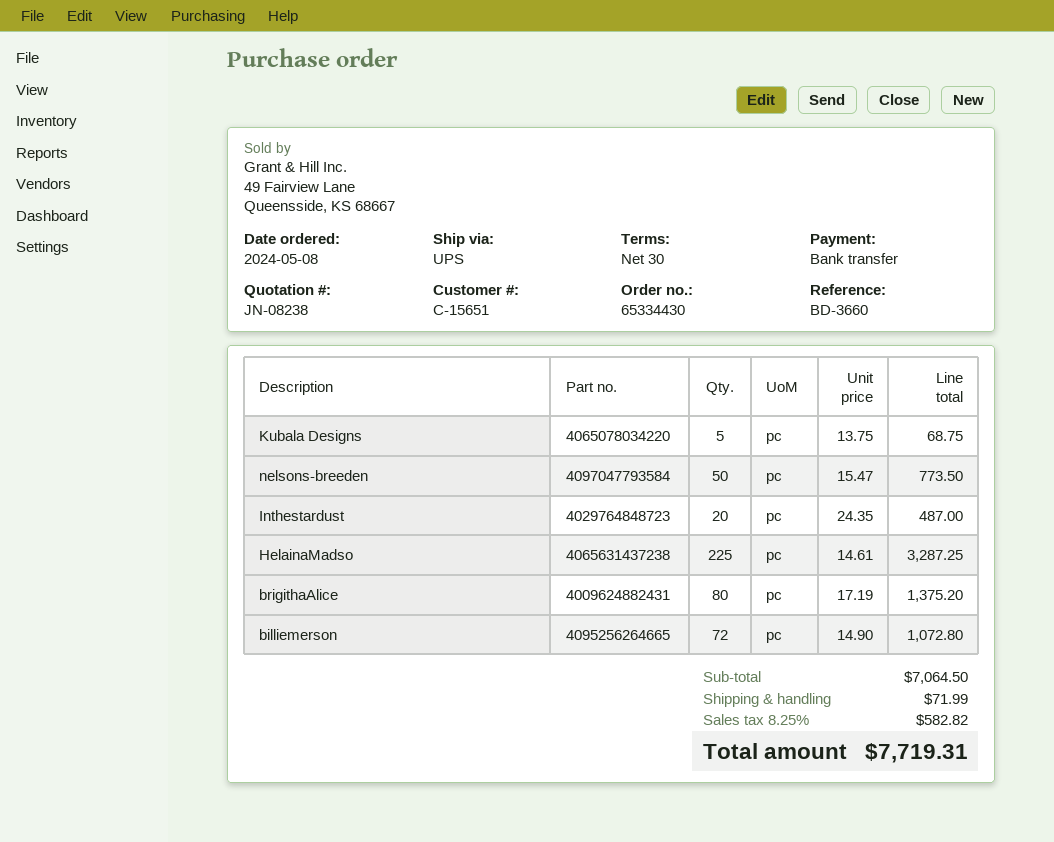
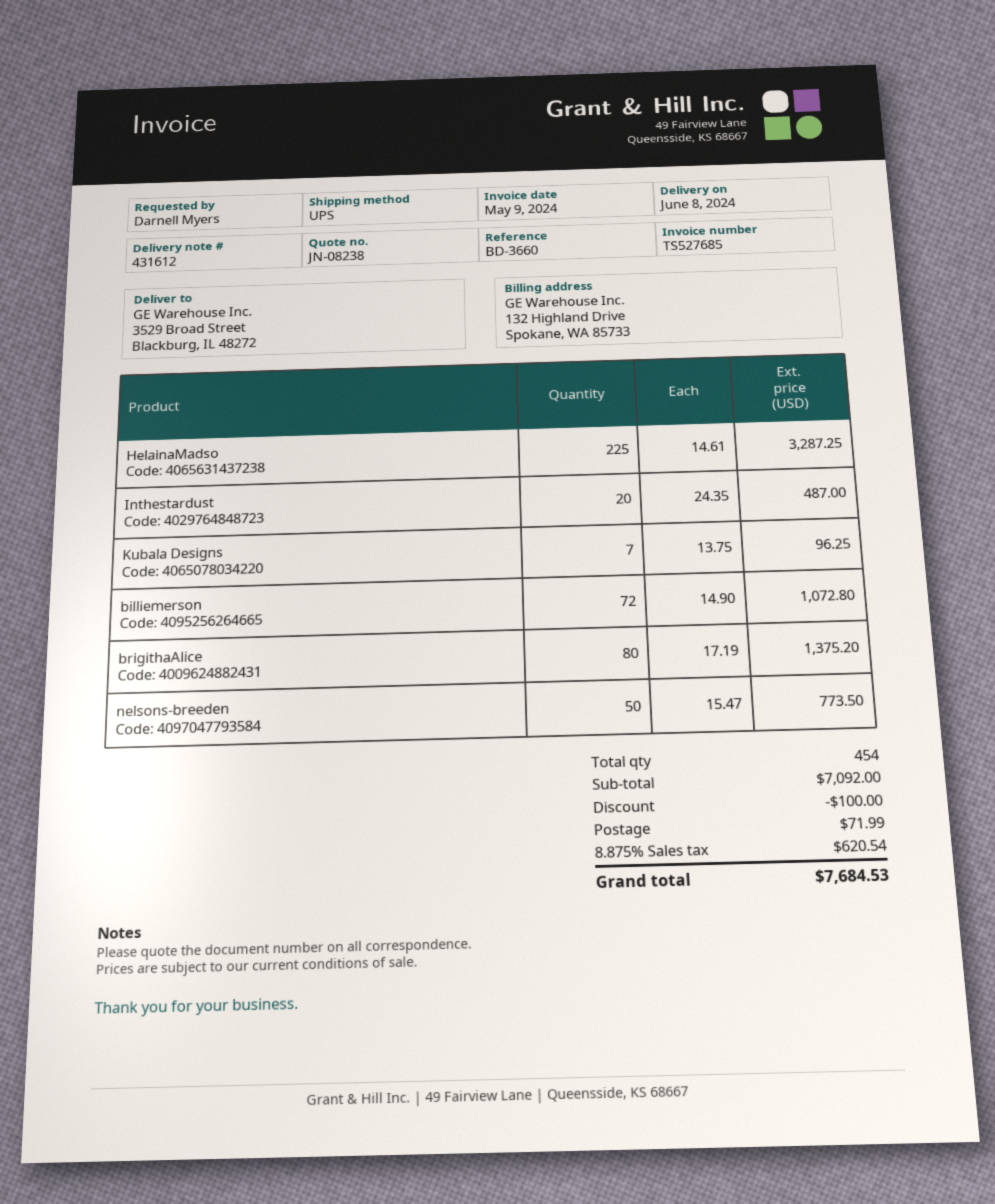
Kubala Designs: 5 x 13.75 = 68.75 -> 7 x 13.75 = 96.25
subtotal: 7064.50 -> 7092.00
discount: none -> 100.00
tax: 8.25% = 582.82 -> 8.875% = 620.54
total: 7719.31 -> 7684.53

